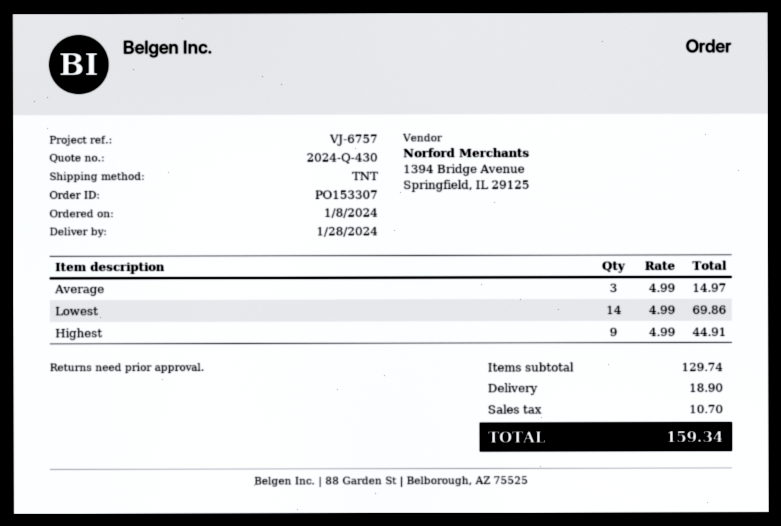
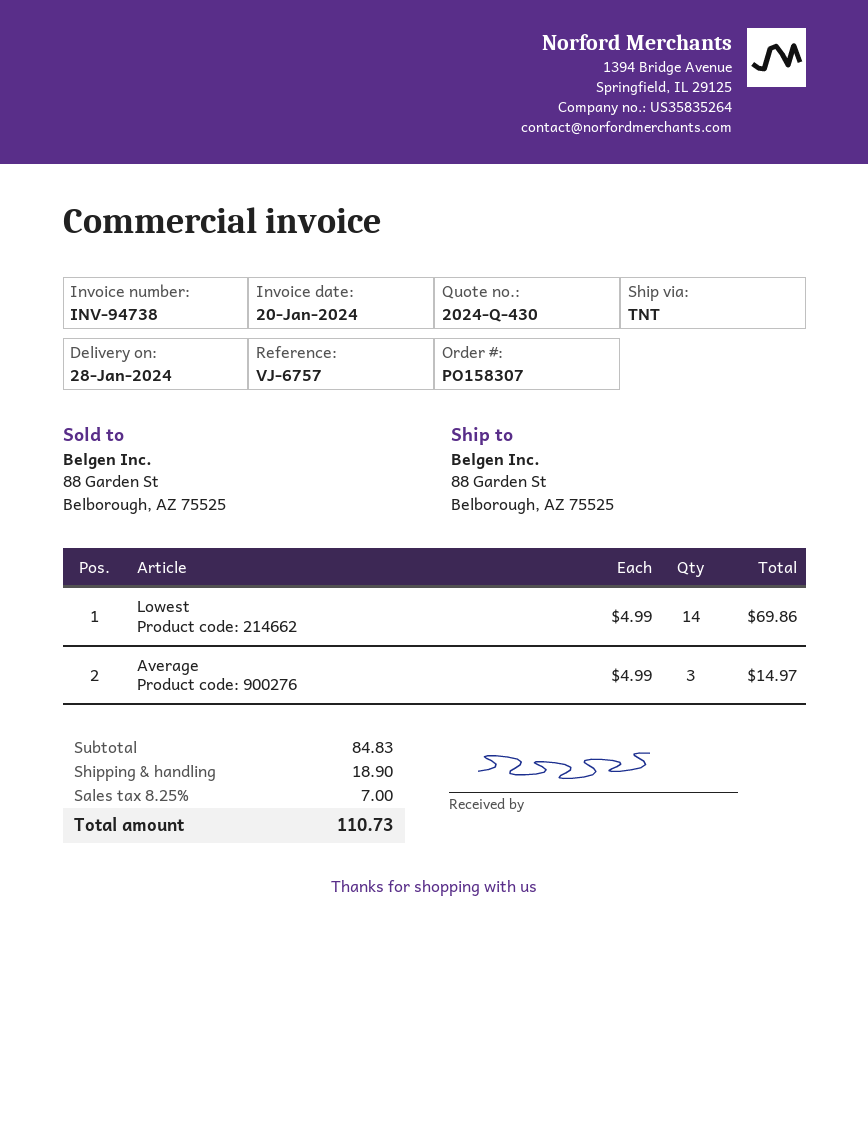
order number: PO153307 -> PO158307
Highest: 9 x 4.99 = 44.91 -> none
subtotal: 129.74 -> 84.83
tax: 10.70 -> 7.00
total: 159.34 -> 110.73

